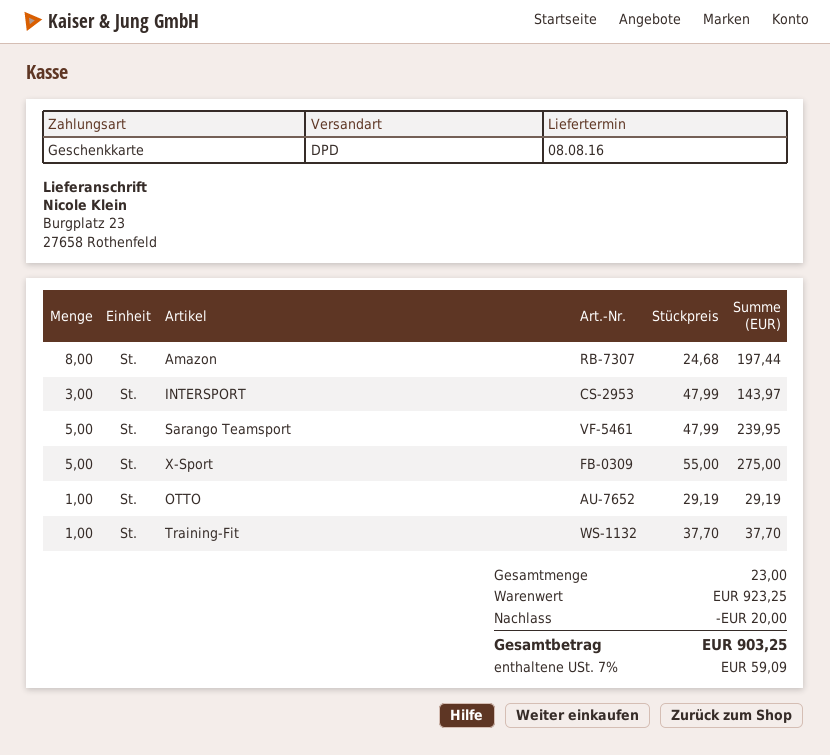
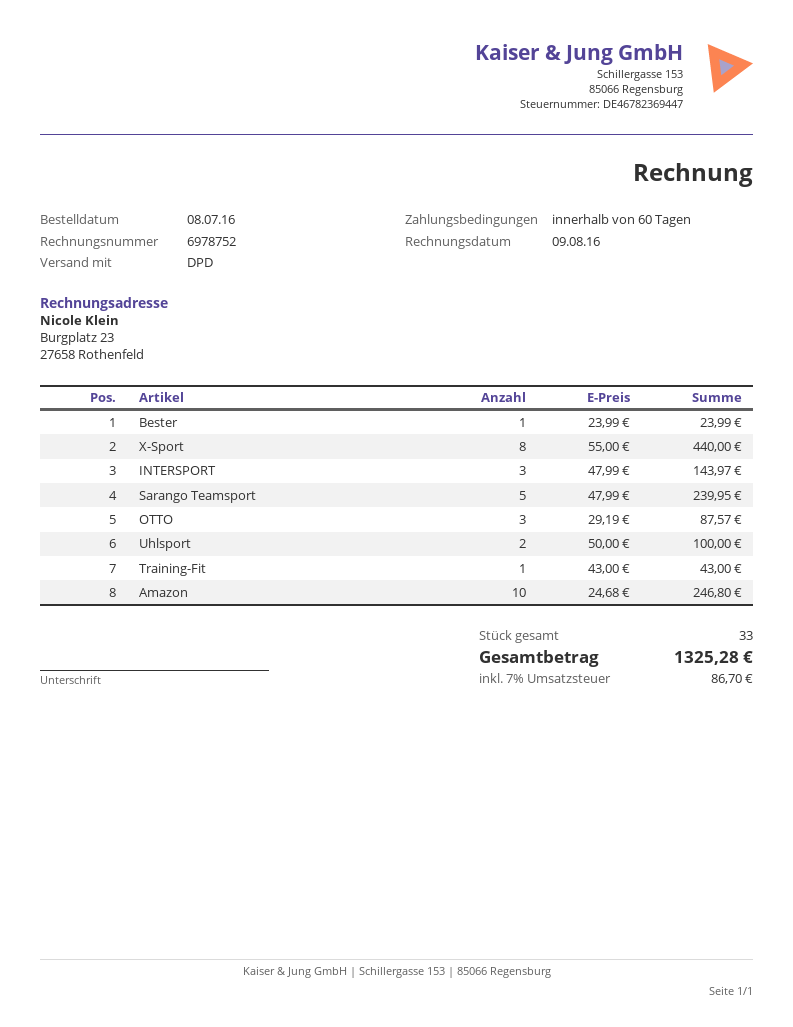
Amazon: 8 x 24.68 = 197.44 -> 10 x 24.68 = 246.80
X-Sport: 5 x 55.00 = 275.00 -> 8 x 55.00 = 440.00
OTTO: 1 x 29.19 = 29.19 -> 3 x 29.19 = 87.57
Training-Fit: 1 x 37.70 = 37.70 -> 1 x 43.00 = 43.00
Bester: none -> 1 x 23.99 = 23.99
Uhlsport: none -> 2 x 50.00 = 100.00
total quantity: 23 -> 33
discount: 20.00 -> none
tax: 7% = 59.09 -> 7% = 86.70
total: 903.25 -> 1325.28

